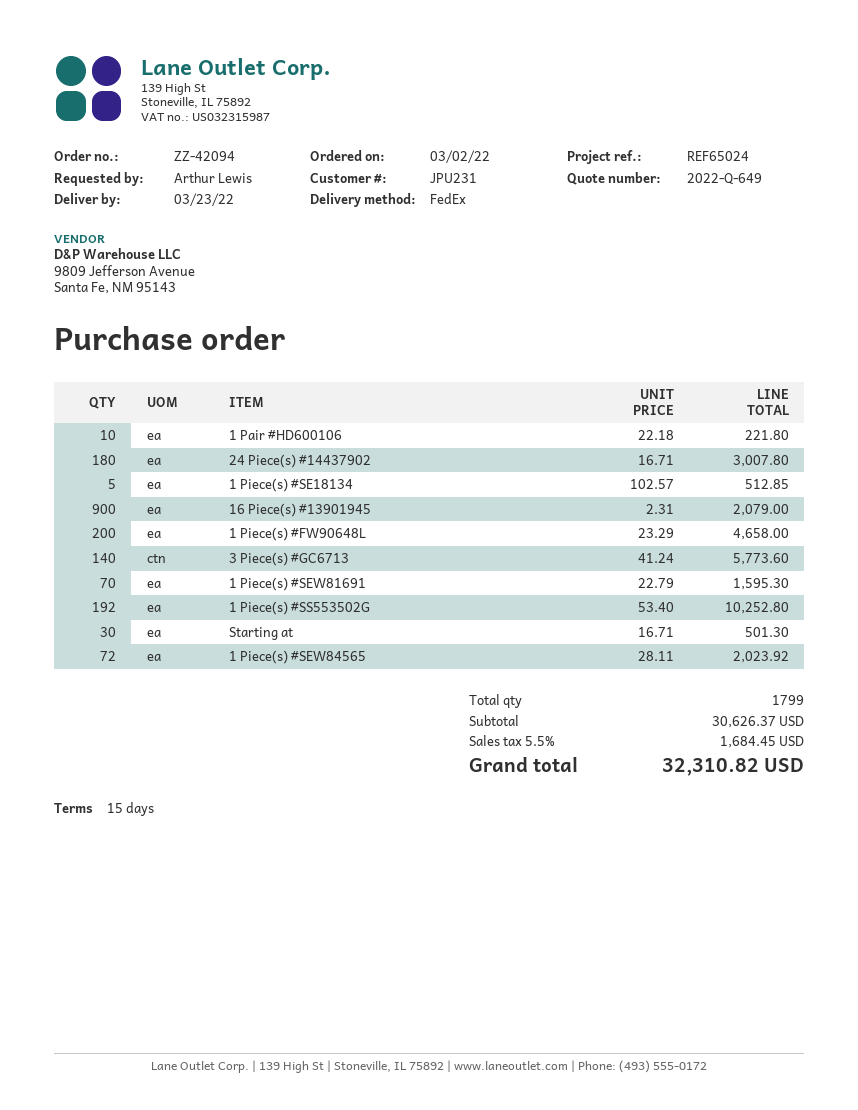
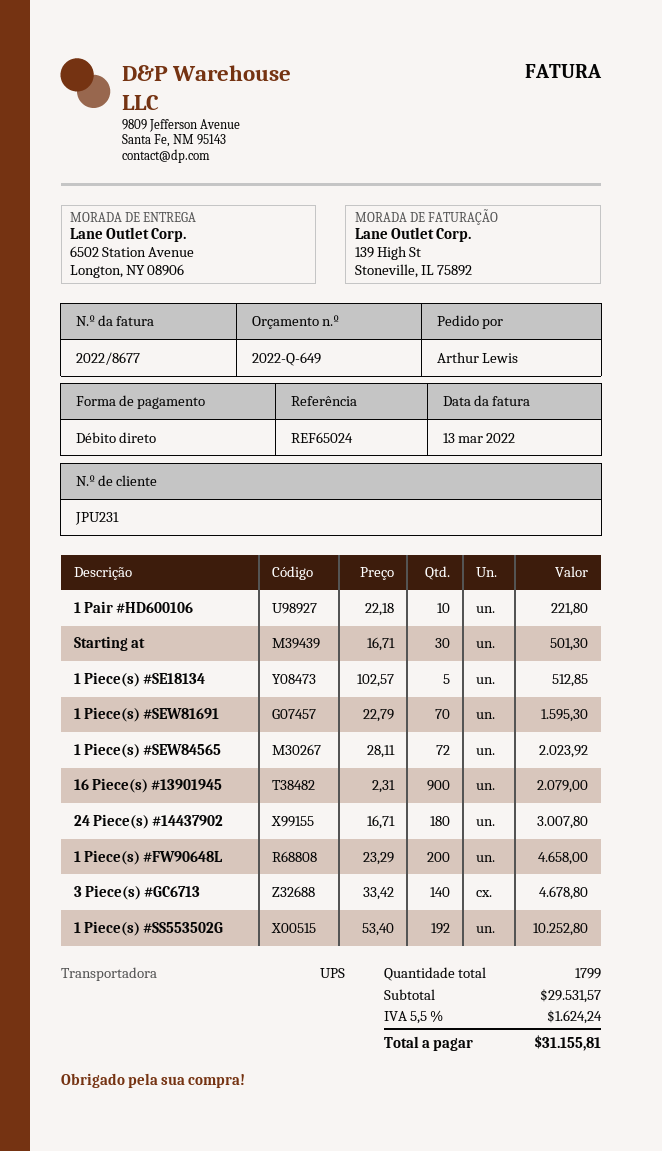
shipping method: FedEx -> UPS
3 Piece(s) #GC6713: 140 x 41.24 = 5773.60 -> 140 x 33.42 = 4678.80
subtotal: 30626.37 -> 29531.57
tax: 5.5% = 1684.45 -> 5.5% = 1624.24
total: 32310.82 -> 31155.81

